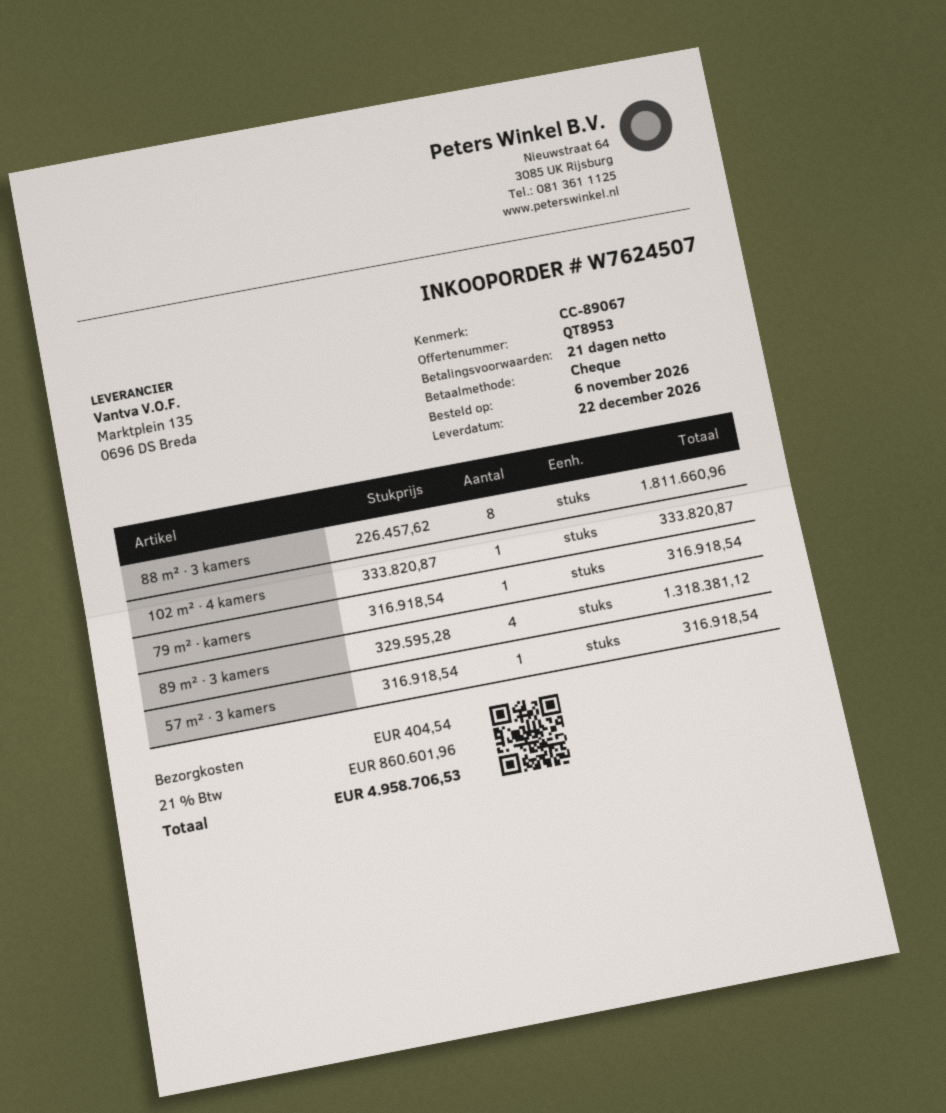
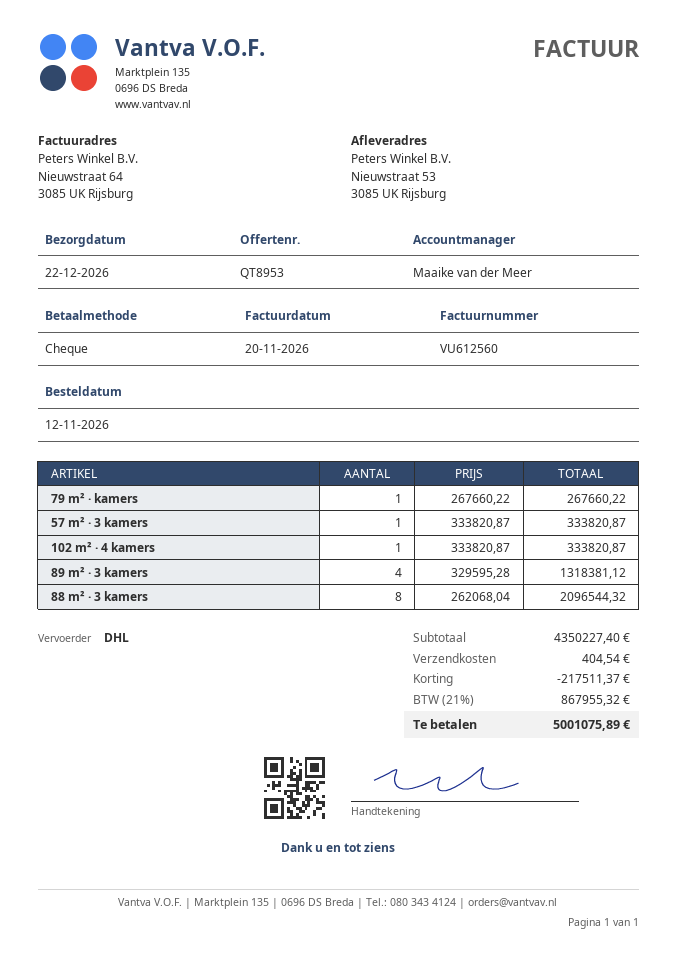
order date: 2026-11-06 -> 2026-11-12
88 m² · 3 kamers: 8 x 226457.62 = 1811660.96 -> 8 x 262068.04 = 2096544.32
79 m² · kamers: 1 x 316918.54 = 316918.54 -> 1 x 267660.22 = 267660.22
57 m² · 3 kamers: 1 x 316918.54 = 316918.54 -> 1 x 333820.87 = 333820.87
discount: none -> 217511.37
tax: 21% = 860601.96 -> 21% = 867955.32
total: 4958706.53 -> 5001075.89

